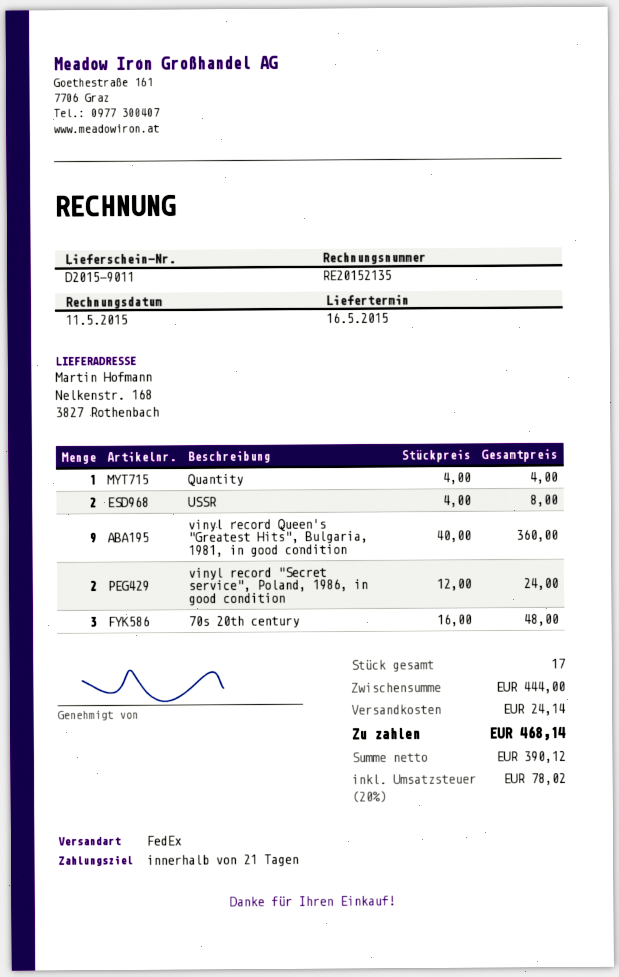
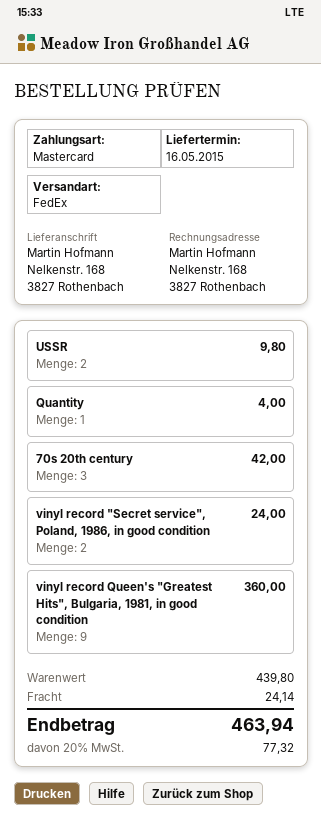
USSR: 2 for 8.00 -> 2 for 9.80
70s 20th century: 3 for 48.00 -> 3 for 42.00
subtotal: 444.00 -> 439.80
tax: 20% = 78.02 -> 20% = 77.32
total: 468.14 -> 463.94

